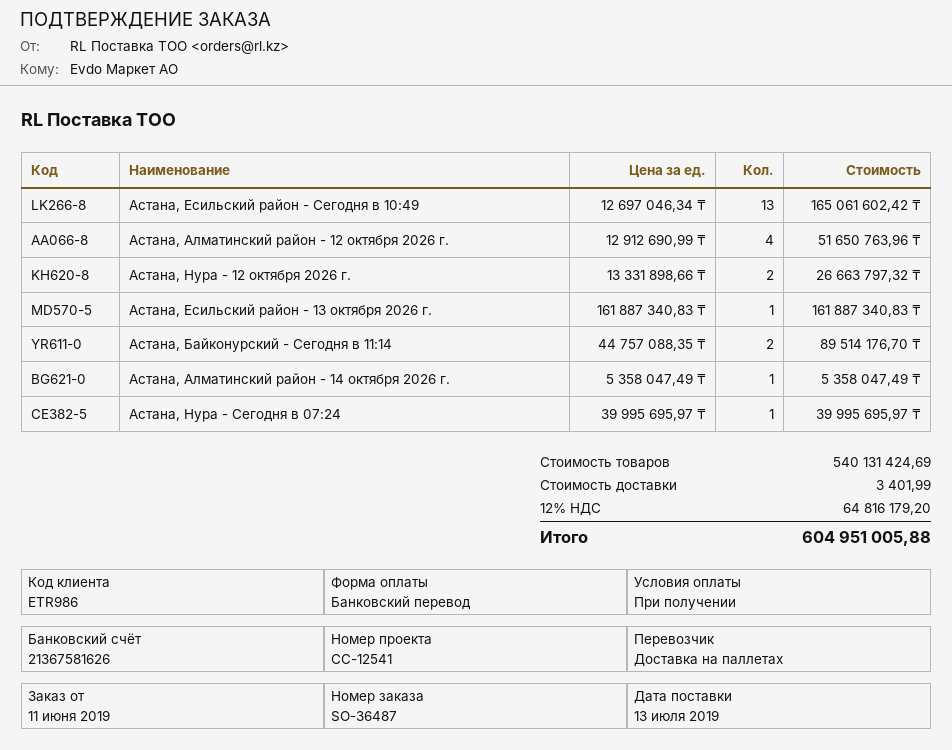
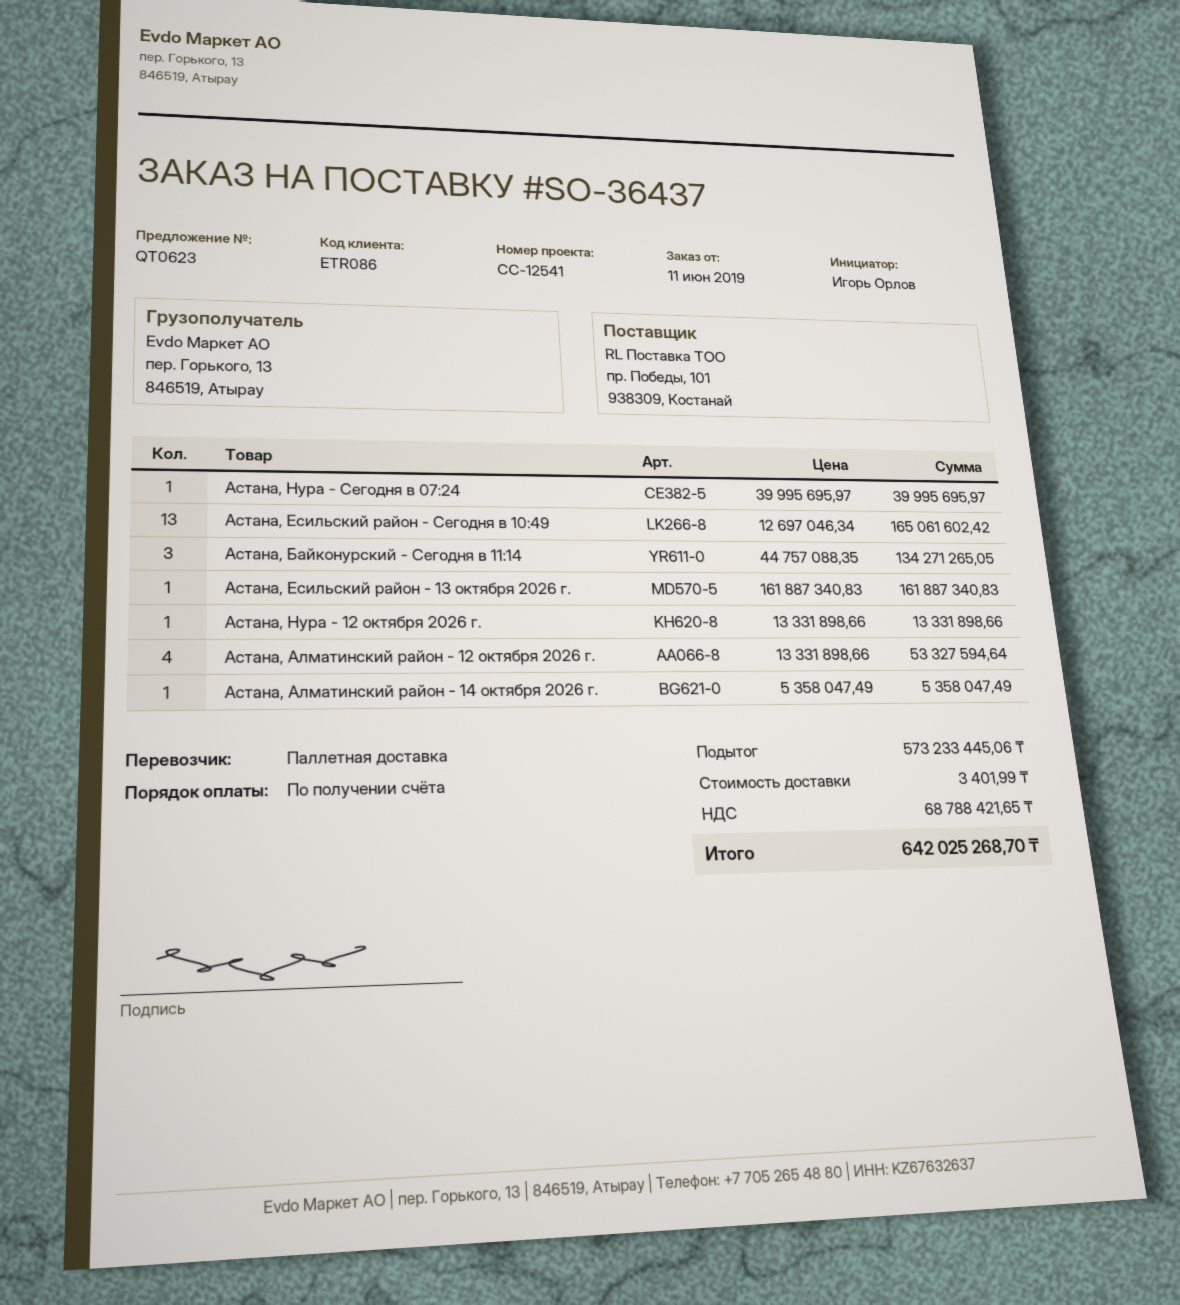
order number: SO-36487 -> SO-36437
customer number: ETR986 -> ETR086
Астана, Алматинский район - 12 октября 2026 г.: 4 x 12912690.99 = 51650763.96 -> 4 x 13331898.66 = 53327594.64
Астана, Нура - 12 октября 2026 г.: 2 x 13331898.66 = 26663797.32 -> 1 x 13331898.66 = 13331898.66
Астана, Байконурский - Сегодня в 11:14: 2 x 44757088.35 = 89514176.70 -> 3 x 44757088.35 = 134271265.05
subtotal: 540131424.69 -> 573233445.06
tax: 64816179.20 -> 68788421.65
total: 604951005.88 -> 642025268.70

